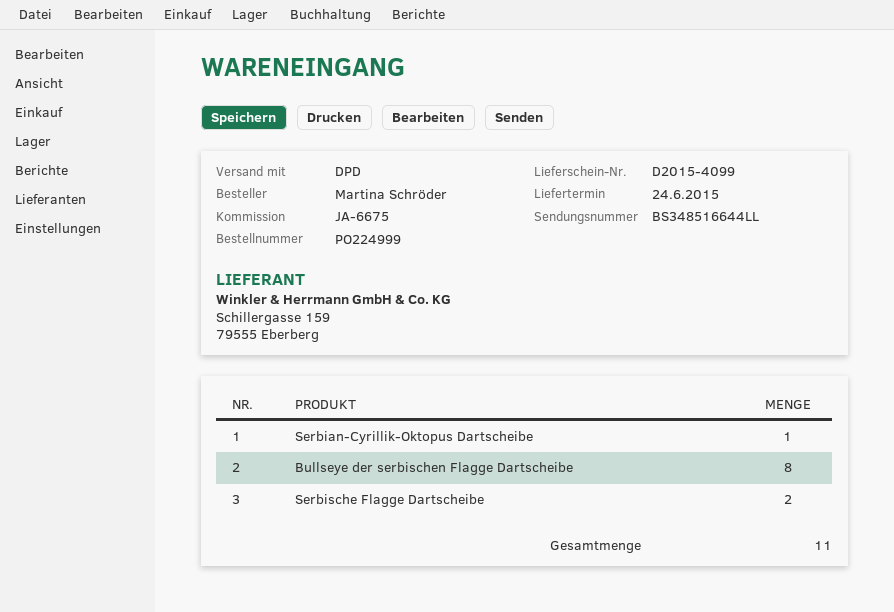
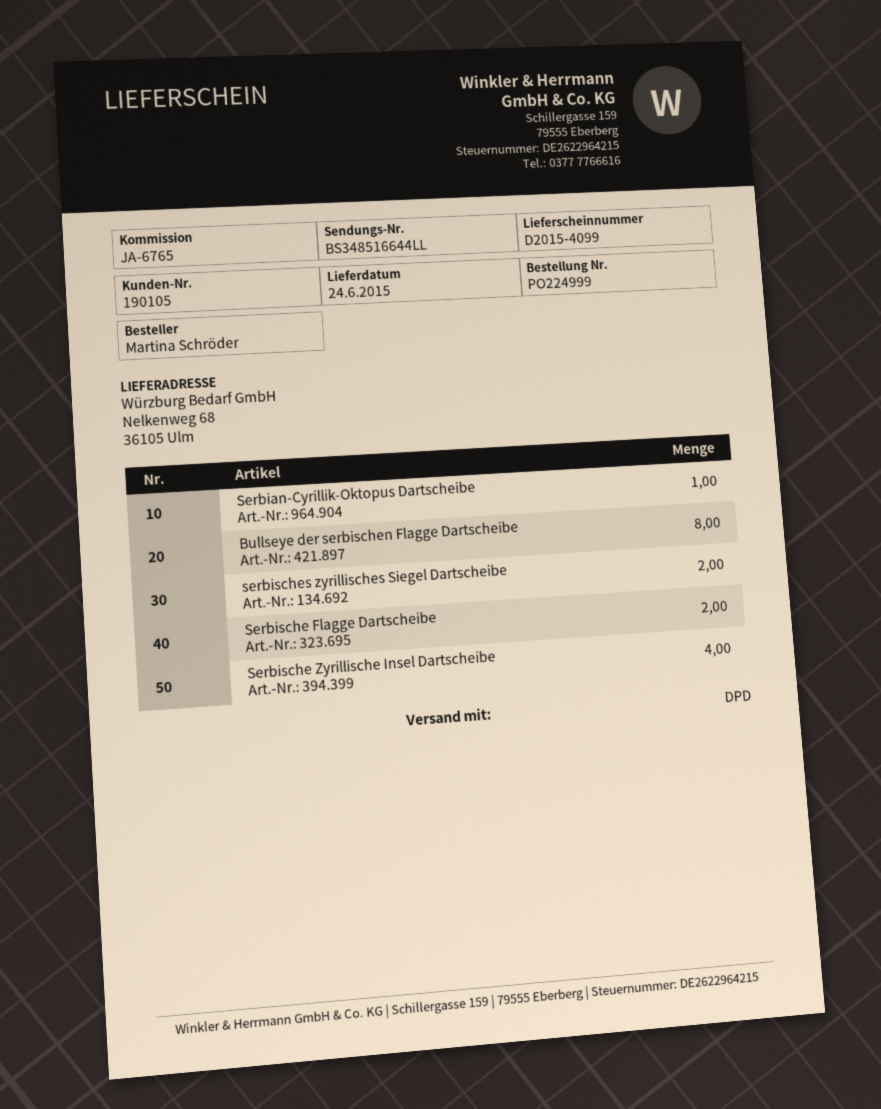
reference: JA-6675 -> JA-6765
serbisches zyrillisches Siegel Dartscheibe: none -> 2
Serbische Zyrillische Insel Dartscheibe: none -> 4

